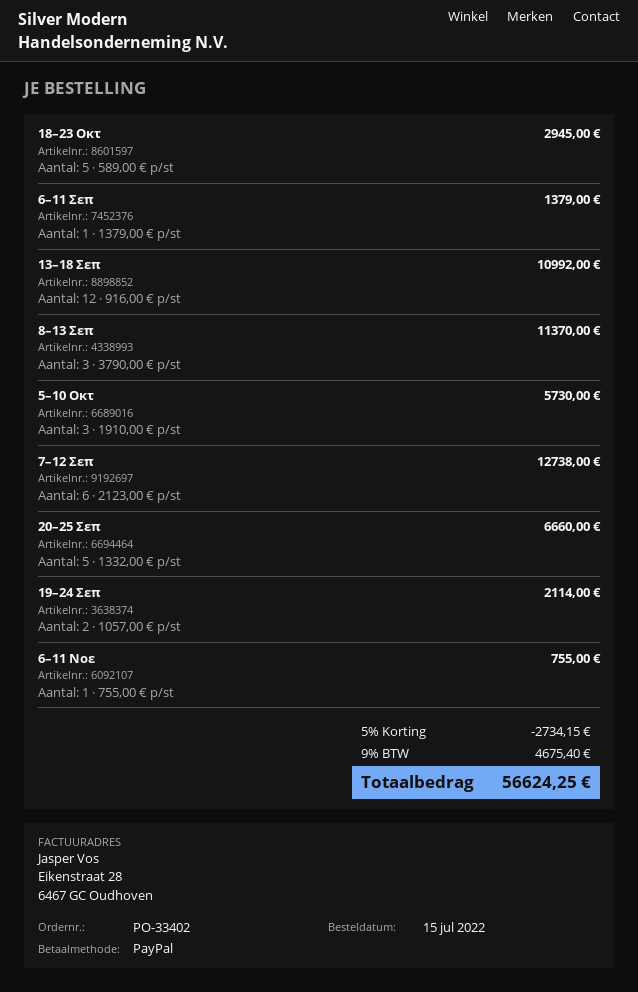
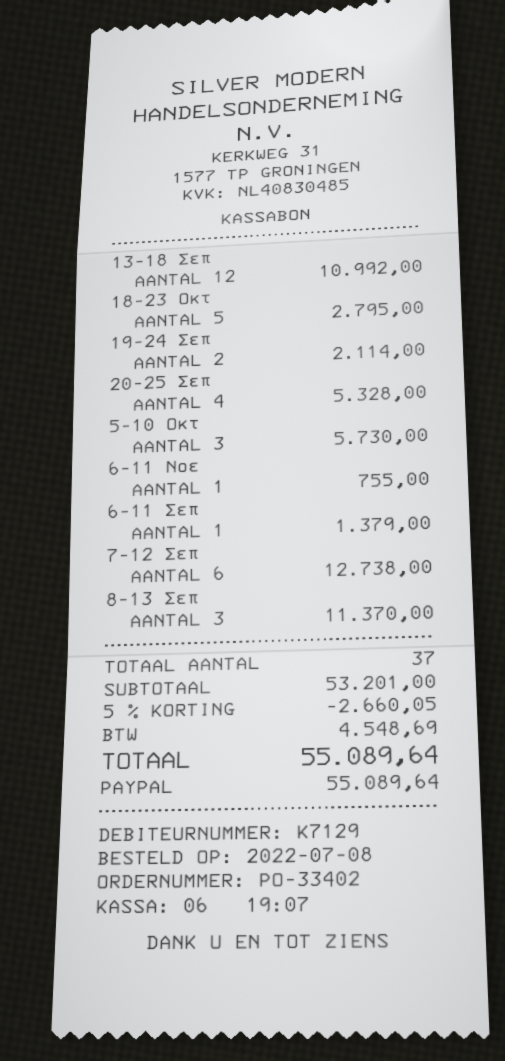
order date: 2022-07-15 -> 2022-07-08
18–23 Οκτ: 5 for 2945.00 -> 5 for 2795.00
20–25 Σεπ: 5 for 6660.00 -> 4 for 5328.00
discount: 5% = 2734.15 -> 5% = 2660.05
tax: 4675.40 -> 4548.69
total: 56624.25 -> 55089.64

